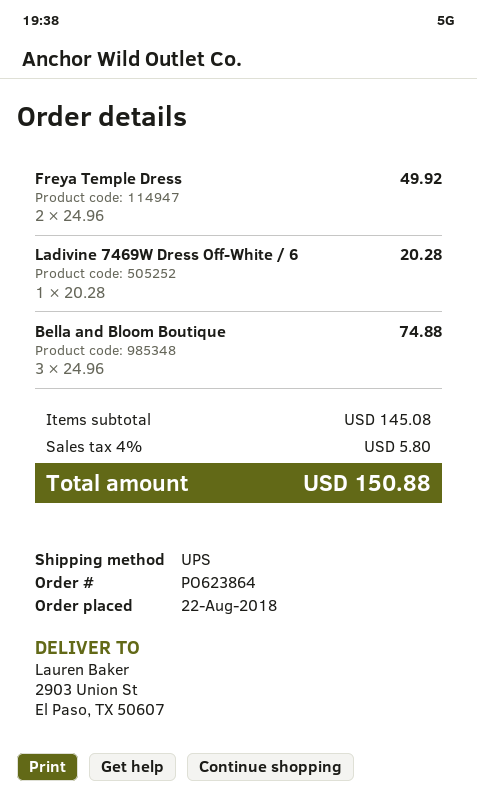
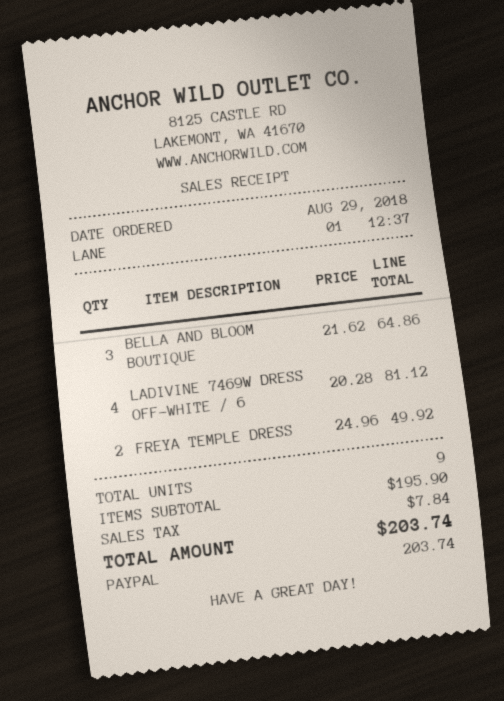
order date: 2018-08-22 -> 2018-08-29
Ladivine 7469W Dress Off-White / 6: 1 x 20.28 = 20.28 -> 4 x 20.28 = 81.12
Bella and Bloom Boutique: 3 x 24.96 = 74.88 -> 3 x 21.62 = 64.86
subtotal: 145.08 -> 195.90
tax: 5.80 -> 7.84
total: 150.88 -> 203.74

